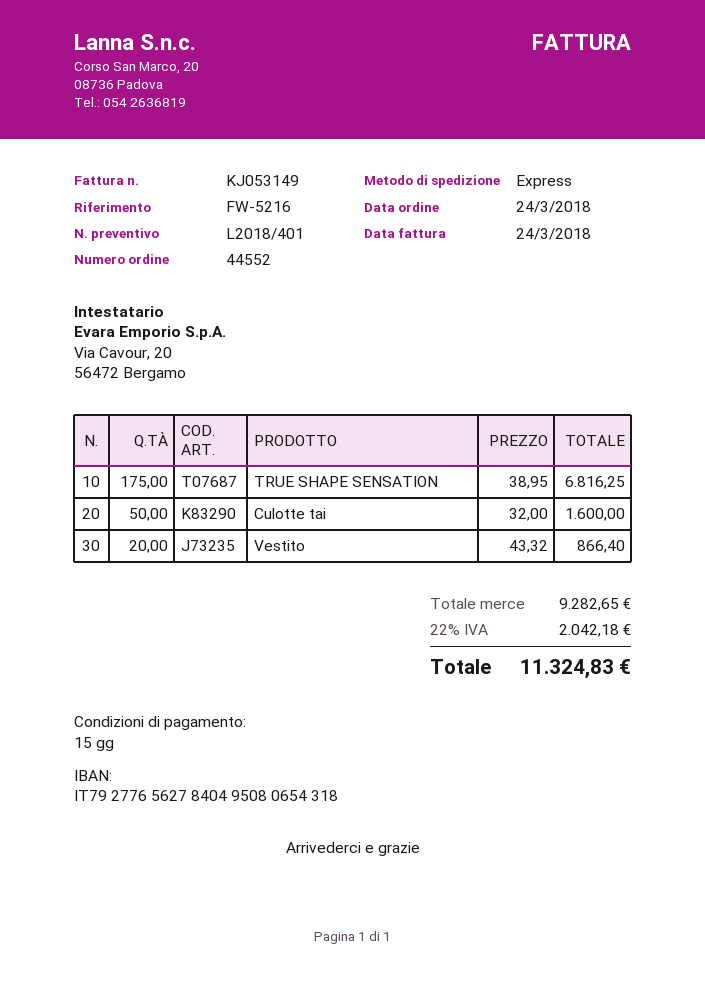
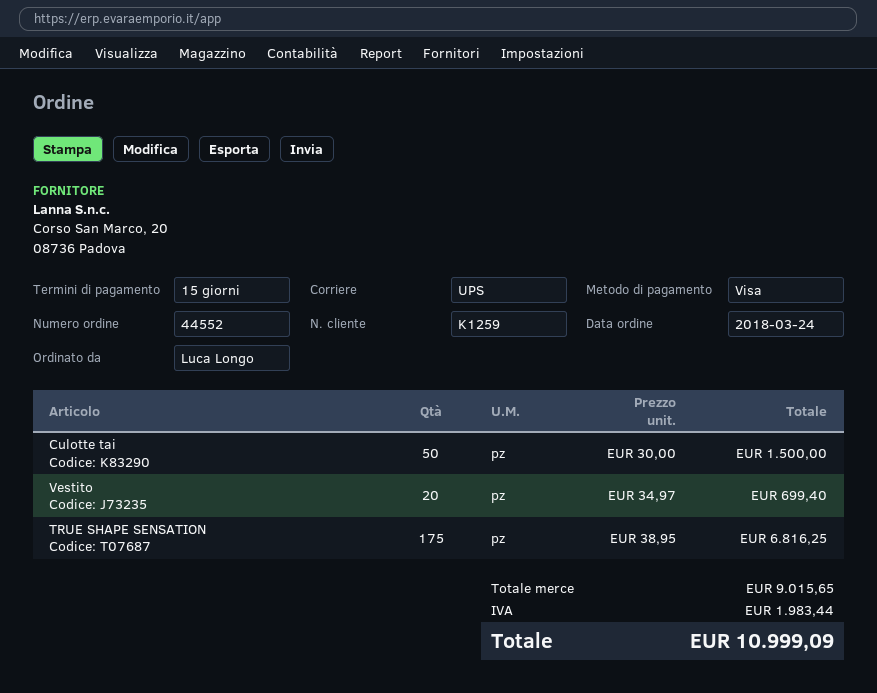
shipping method: express -> UPS
Culotte tai: 50 x 32.00 = 1600.00 -> 50 x 30.00 = 1500.00
Vestito: 20 x 43.32 = 866.40 -> 20 x 34.97 = 699.40
subtotal: 9282.65 -> 9015.65
tax: 2042.18 -> 1983.44
total: 11324.83 -> 10999.09

